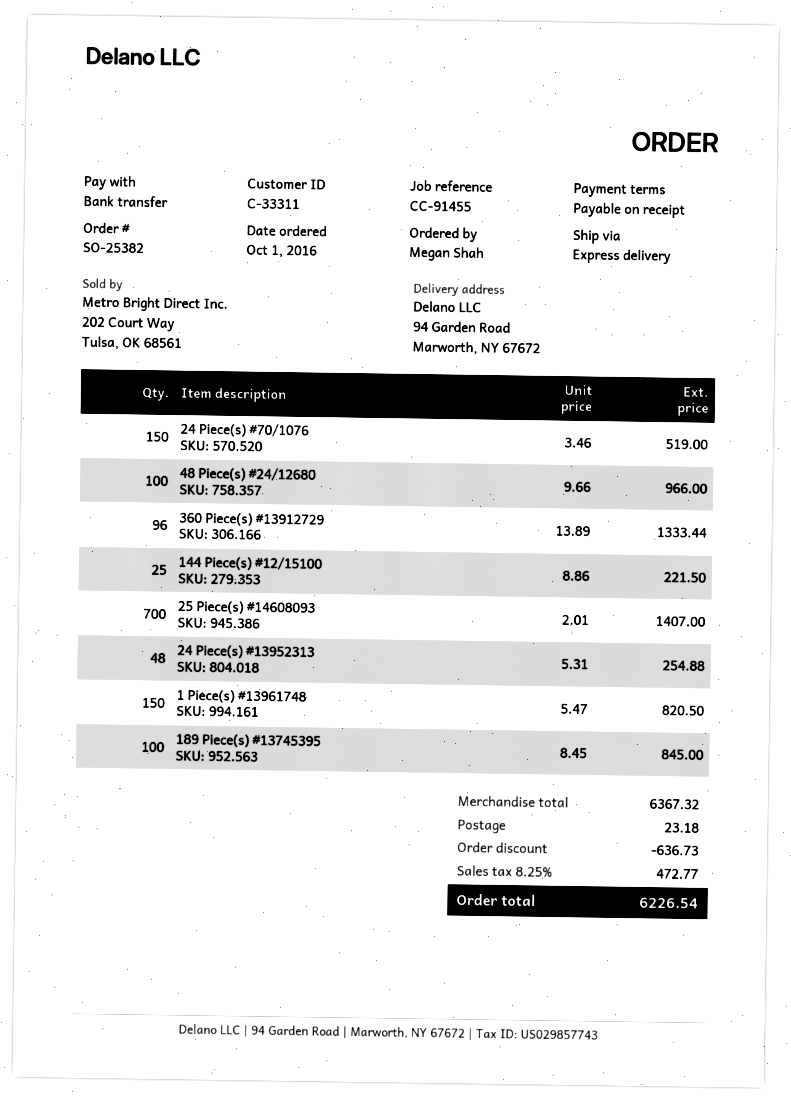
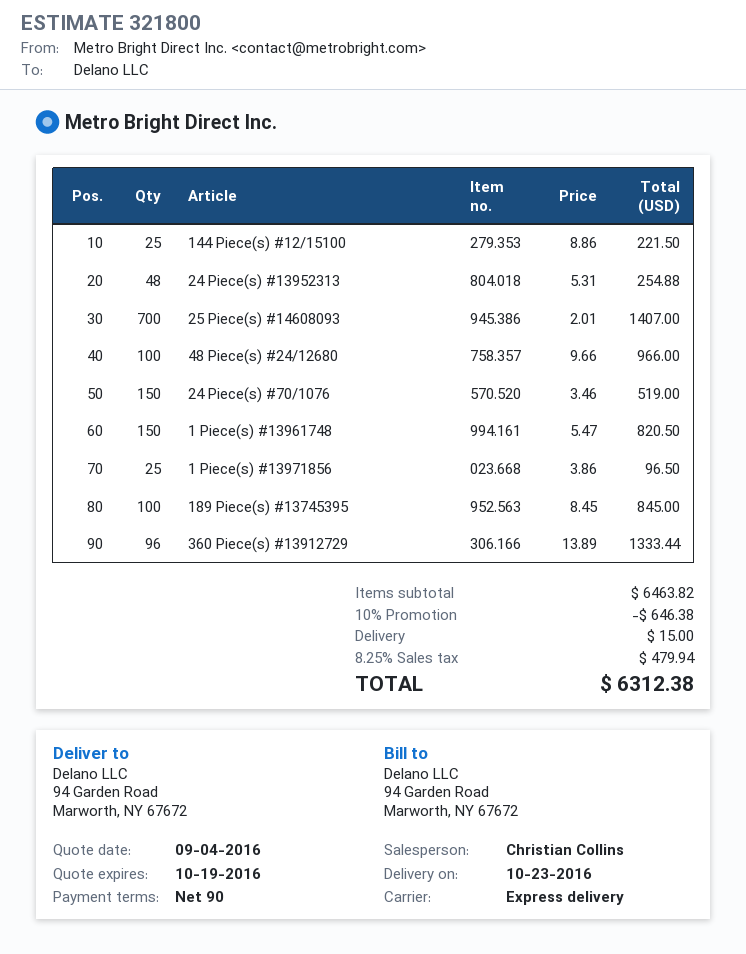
payment terms: on receipt -> 90 days
1 Piece(s) #13971856: none -> 25 x 3.86 = 96.50
subtotal: 6367.32 -> 6463.82
discount: 636.73 -> 646.38
shipping: 23.18 -> 15.00
tax: 8.25% = 472.77 -> 8.25% = 479.94
total: 6226.54 -> 6312.38

